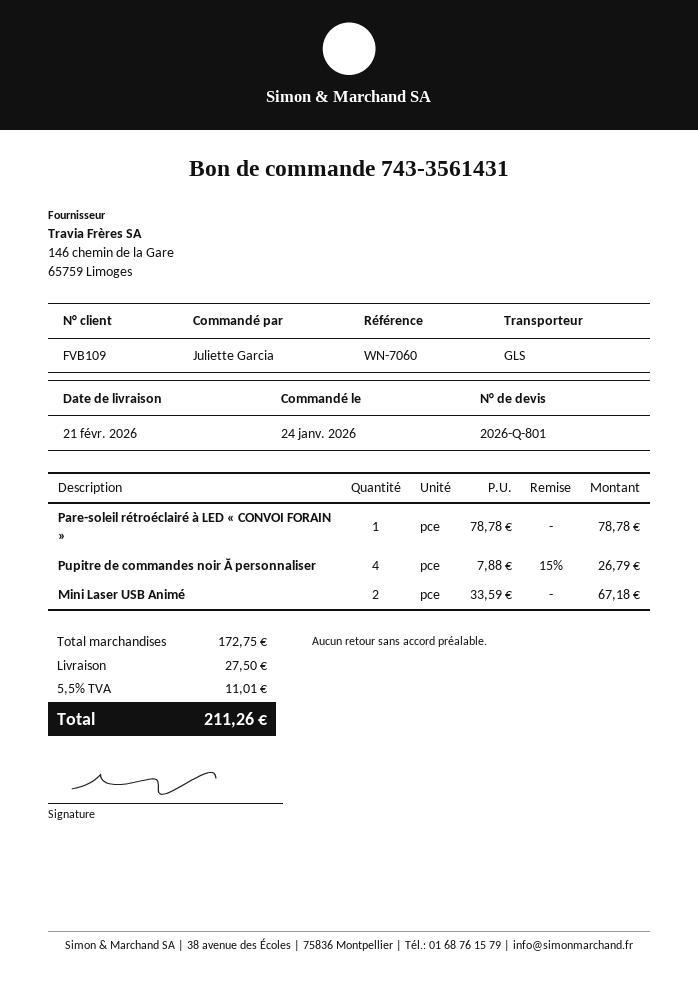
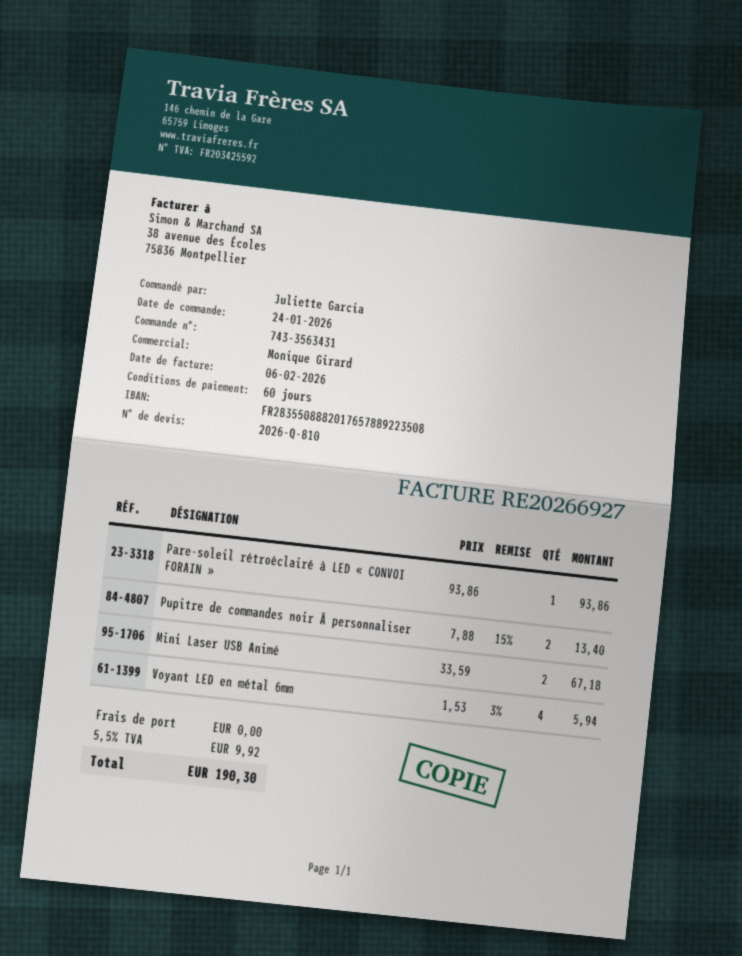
quote number: 2026-Q-801 -> 2026-Q-810
order number: 743-3561431 -> 743-3563431
Pare-soleil rétroéclairé à LED « CONVOI FORAIN »: 1 x 78.78 = 78.78 -> 1 x 93.86 = 93.86
Pupitre de commandes noir Ă personnaliser: 4 x 7.88 - 15% = 26.79 -> 2 x 7.88 - 15% = 13.40
Voyant LED en métal 6mm: none -> 4 x 1.53 - 3% = 5.94
shipping: 27.50 -> 0.00
tax: 5.5% = 11.01 -> 5.5% = 9.92
total: 211.26 -> 190.30

